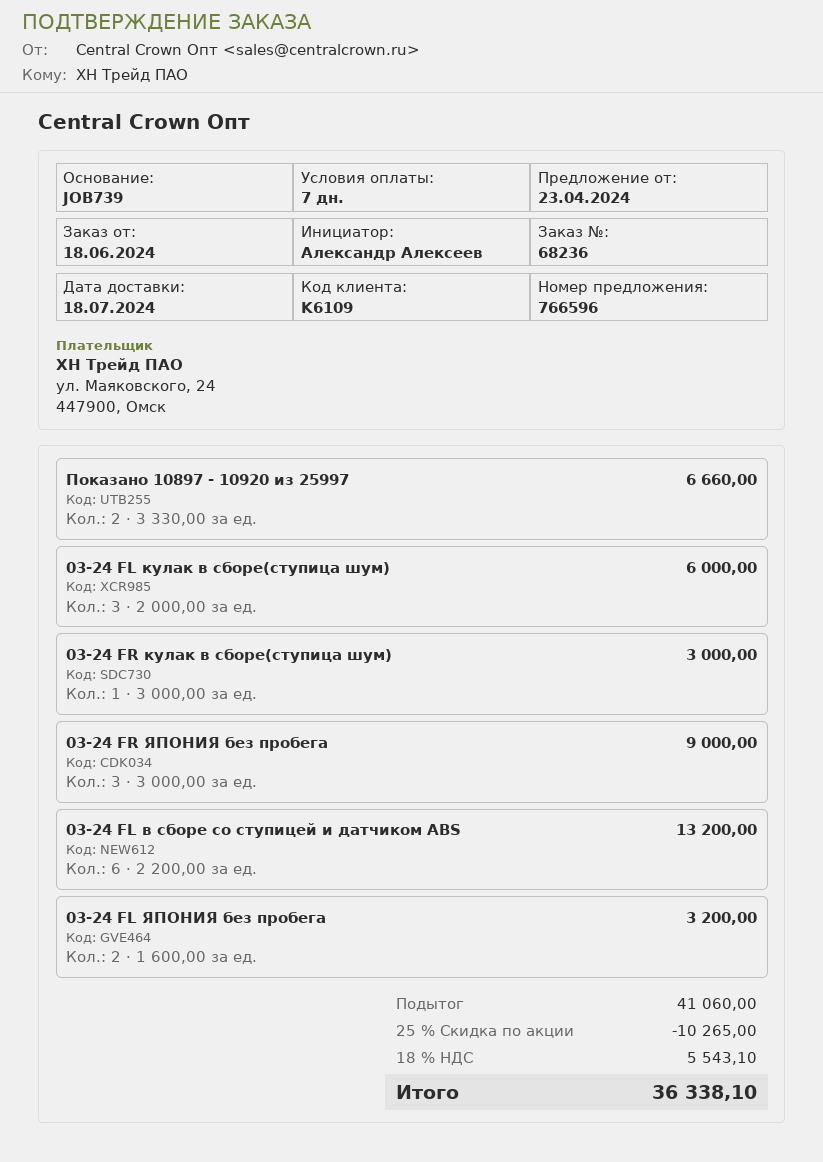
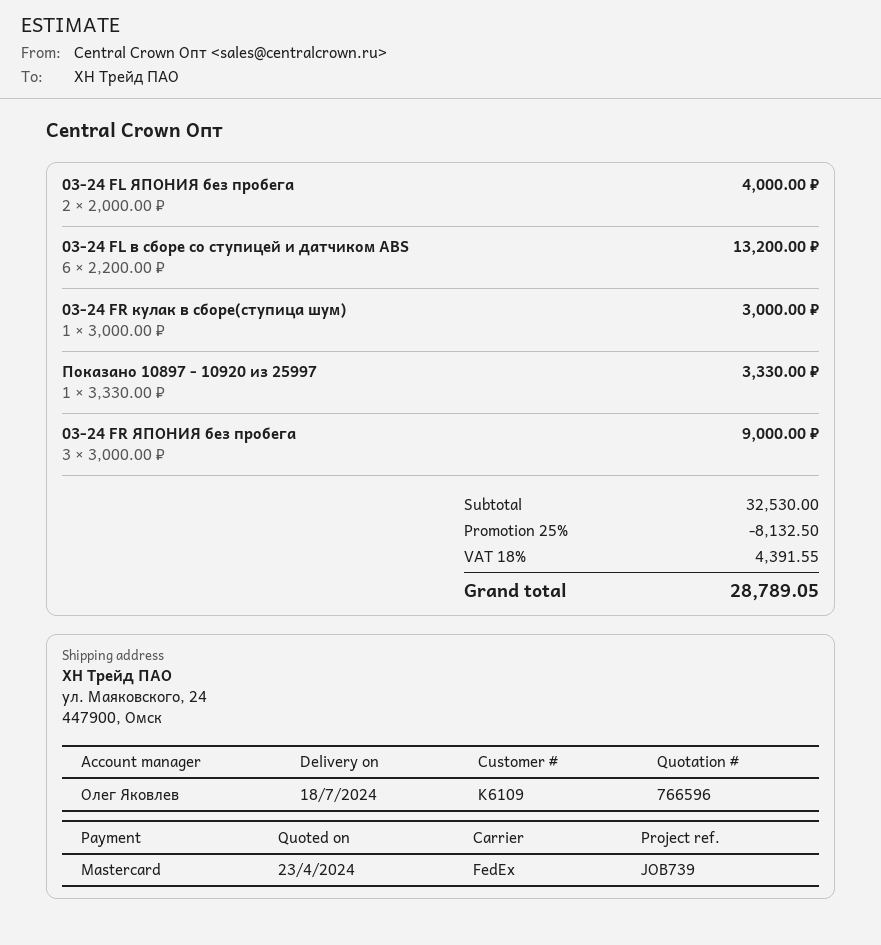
Показано 10897 - 10920 из 25997: 2 x 3330.00 = 6660.00 -> 1 x 3330.00 = 3330.00
03-24 FL кулак в сборе(ступица шум): 3 x 2000.00 = 6000.00 -> none
03-24 FL ЯПОНИЯ без пробега: 2 x 1600.00 = 3200.00 -> 2 x 2000.00 = 4000.00
subtotal: 41060.00 -> 32530.00
discount: 25% = 10265.00 -> 25% = 8132.50
tax: 18% = 5543.10 -> 18% = 4391.55
total: 36338.10 -> 28789.05

